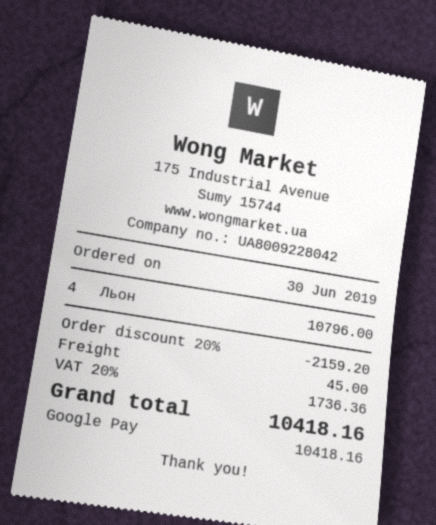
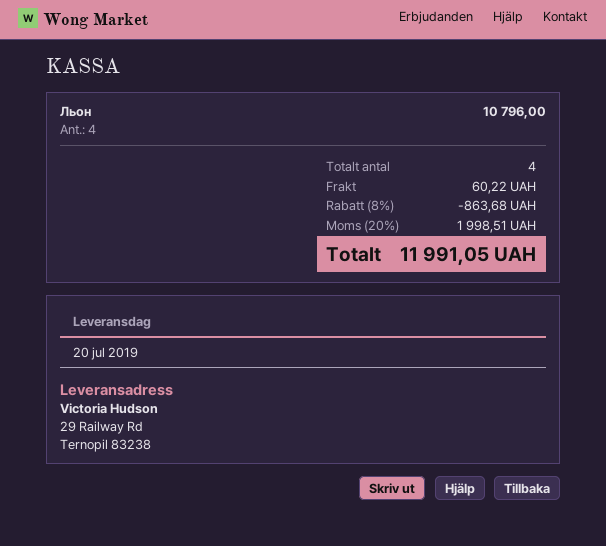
discount: 20% = 2159.20 -> 8% = 863.68
shipping: 45.00 -> 60.22
tax: 20% = 1736.36 -> 20% = 1998.51
total: 10418.16 -> 11991.05

